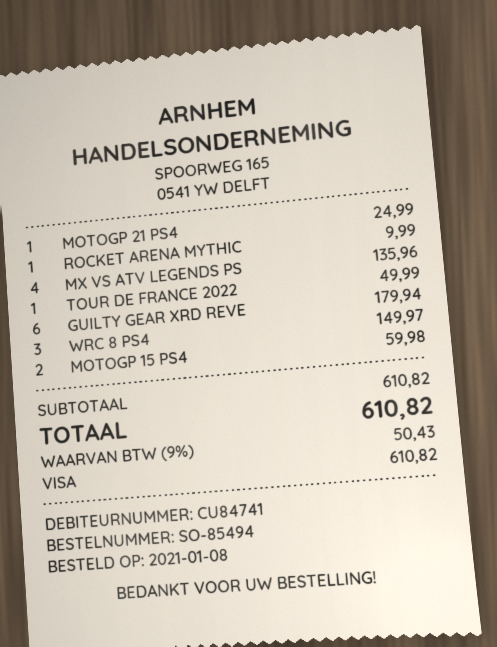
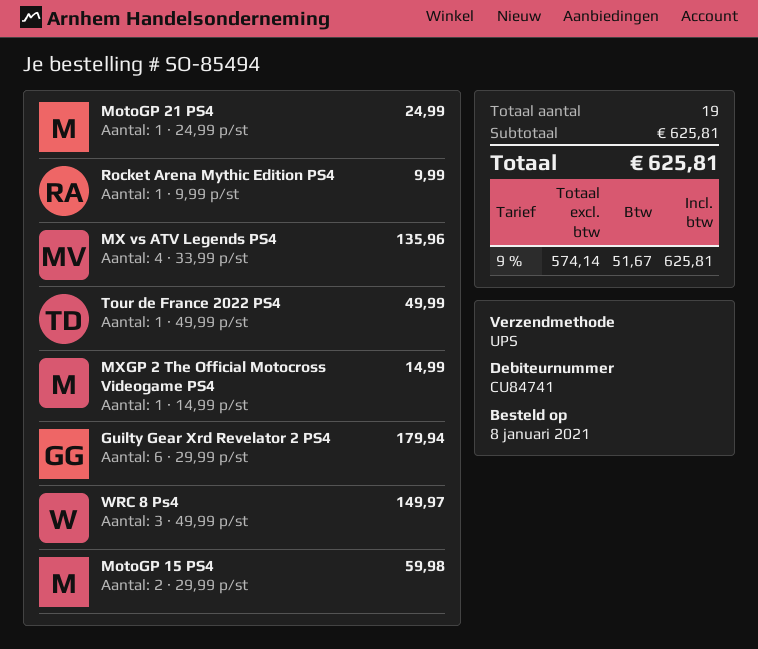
MXGP 2 The Official Motocross Videogame PS4: none -> 1 for 14.99
subtotal: 610.82 -> 625.81
tax: 9% = 50.43 -> 9% = 51.67
total: 610.82 -> 625.81

